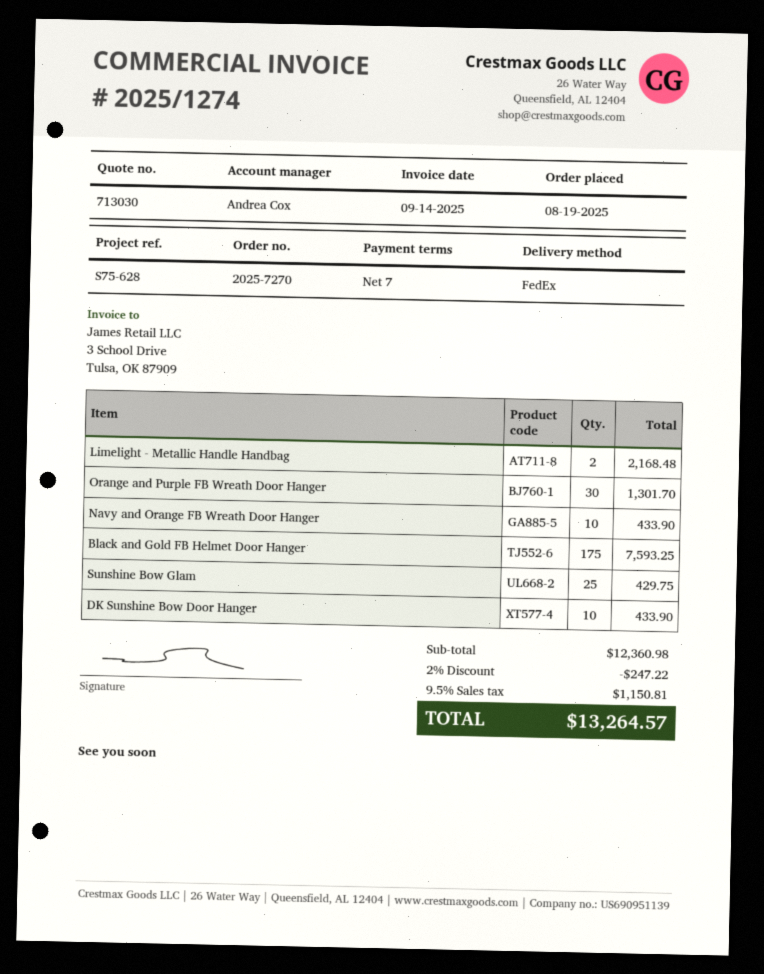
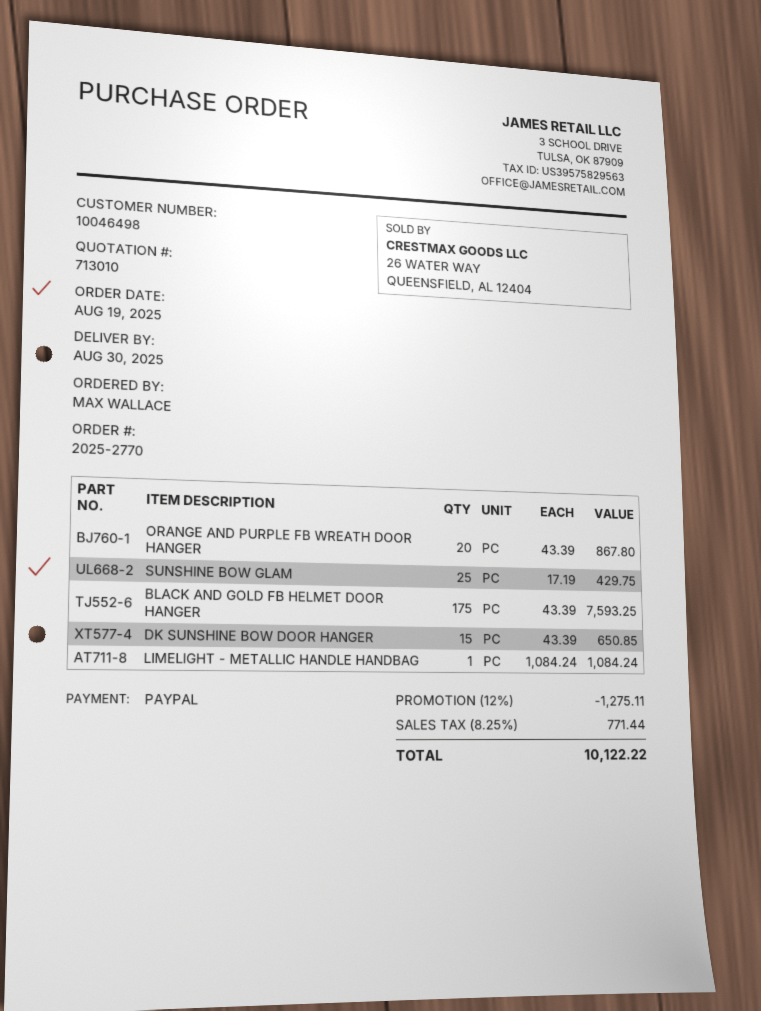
quote number: 713030 -> 713010
order number: 2025-7270 -> 2025-2770
Limelight - Metallic Handle Handbag: 2 for 2168.48 -> 1 for 1084.24
Orange and Purple FB Wreath Door Hanger: 30 for 1301.70 -> 20 for 867.80
Navy and Orange FB Wreath Door Hanger: 10 for 433.90 -> none
DK Sunshine Bow Door Hanger: 10 for 433.90 -> 15 for 650.85
discount: 2% = 247.22 -> 12% = 1275.11
tax: 9.5% = 1150.81 -> 8.25% = 771.44
total: 13264.57 -> 10122.22

